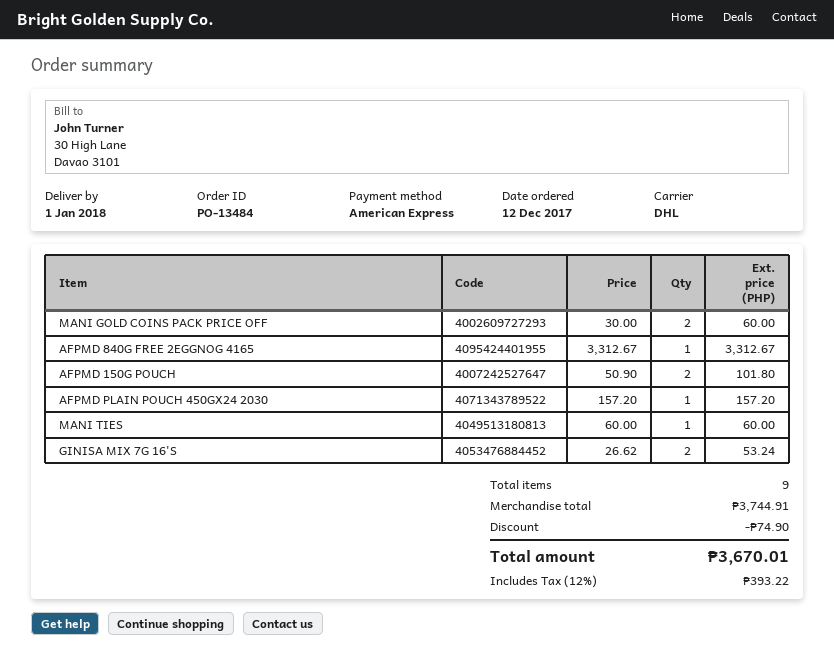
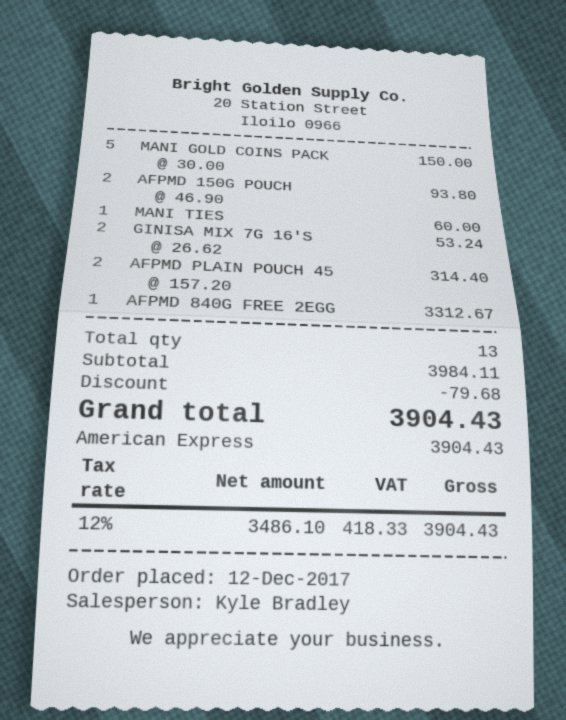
MANI GOLD COINS PACK PRICE OFF: 2 x 30.00 = 60.00 -> 5 x 30.00 = 150.00
AFPMD 150G POUCH: 2 x 50.90 = 101.80 -> 2 x 46.90 = 93.80
AFPMD PLAIN POUCH 450GX24 2030: 1 x 157.20 = 157.20 -> 2 x 157.20 = 314.40
total quantity: 9 -> 13
subtotal: 3744.91 -> 3984.11
discount: 74.90 -> 79.68
tax: 12% = 393.22 -> 12% = 418.33
total: 3670.01 -> 3904.43

